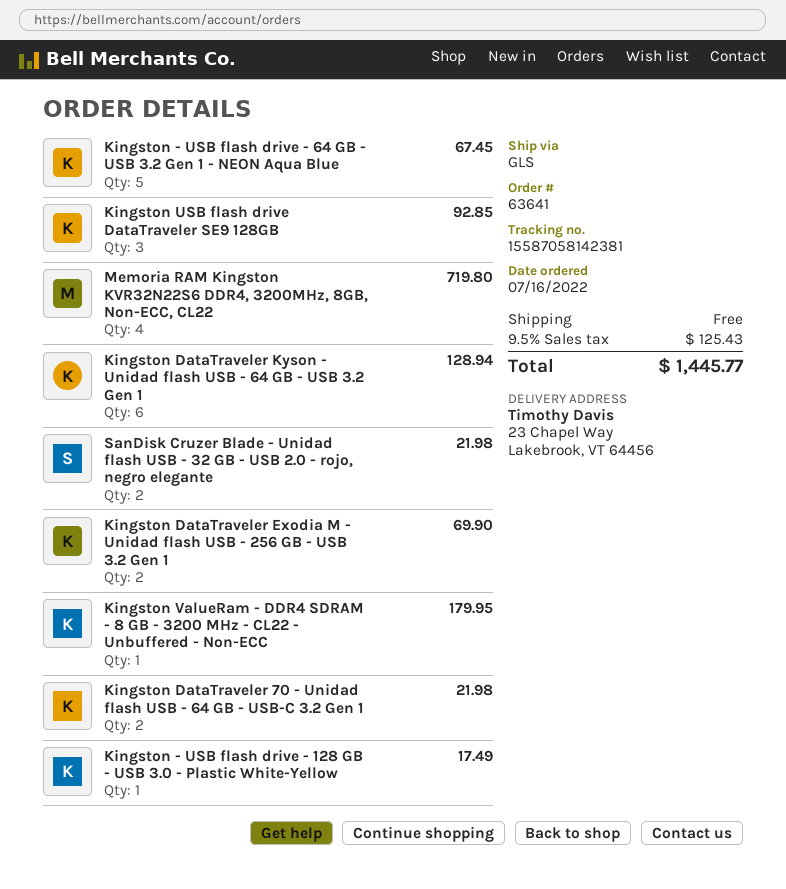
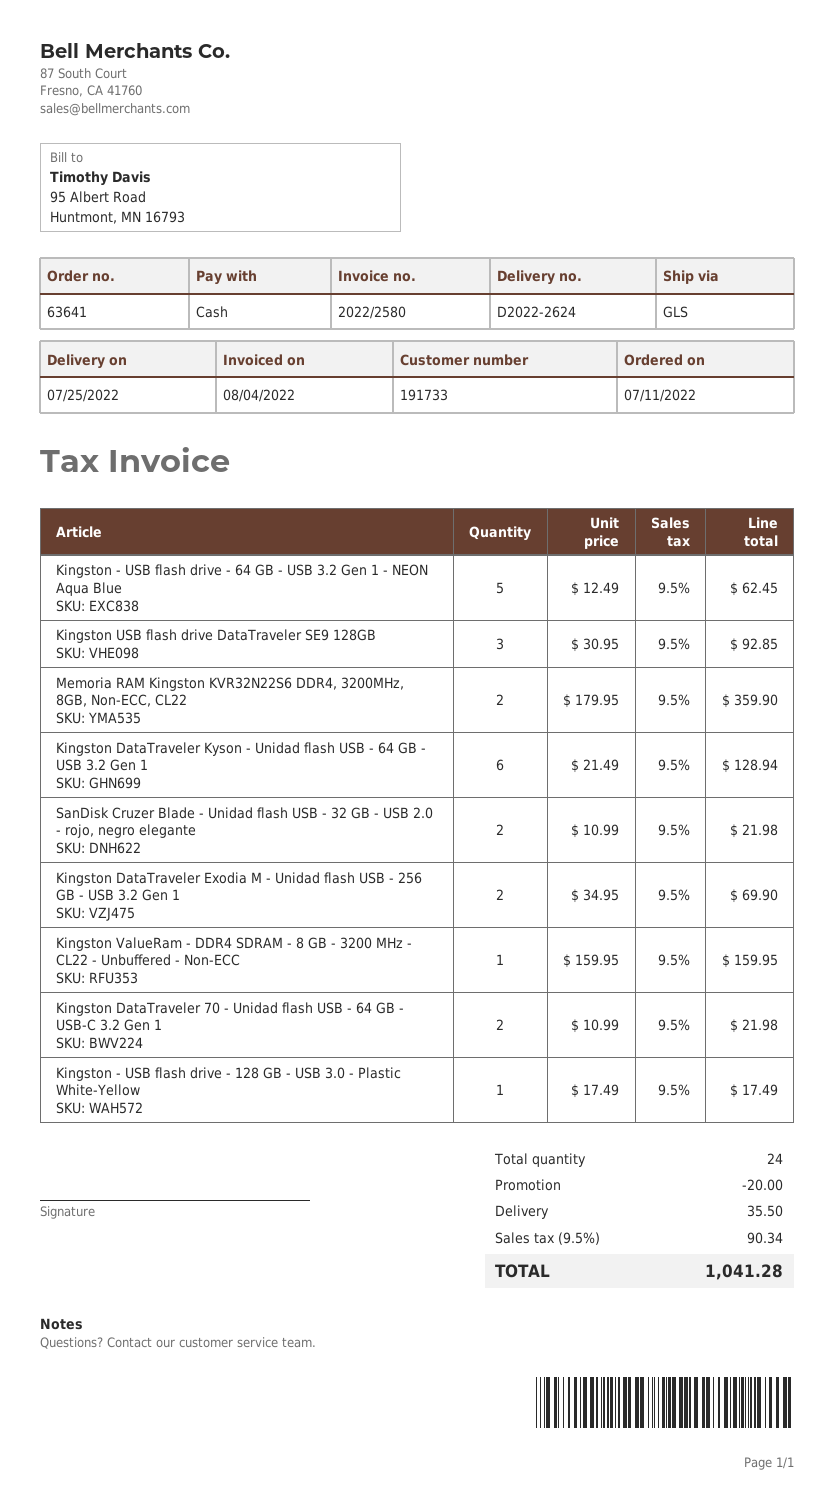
order date: 2022-07-16 -> 2022-07-11
Kingston - USB flash drive - 64 GB - USB 3.2 Gen 1 - NEON Aqua Blue: 5 for 67.45 -> 5 for 62.45
Memoria RAM Kingston KVR32N22S6 DDR4, 3200MHz, 8GB, Non-ECC, CL22: 4 for 719.80 -> 2 for 359.90
Kingston ValueRam - DDR4 SDRAM - 8 GB - 3200 MHz - CL22 - Unbuffered - Non-ECC: 1 for 179.95 -> 1 for 159.95
discount: none -> 20.00
shipping: 0.00 -> 35.50
tax: 9.5% = 125.43 -> 9.5% = 90.34
total: 1445.77 -> 1041.28

